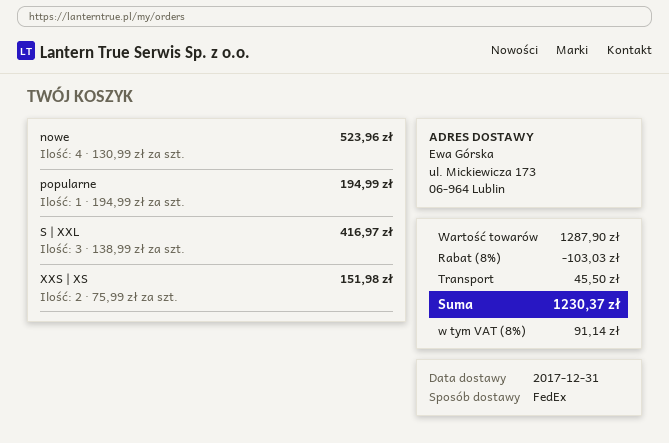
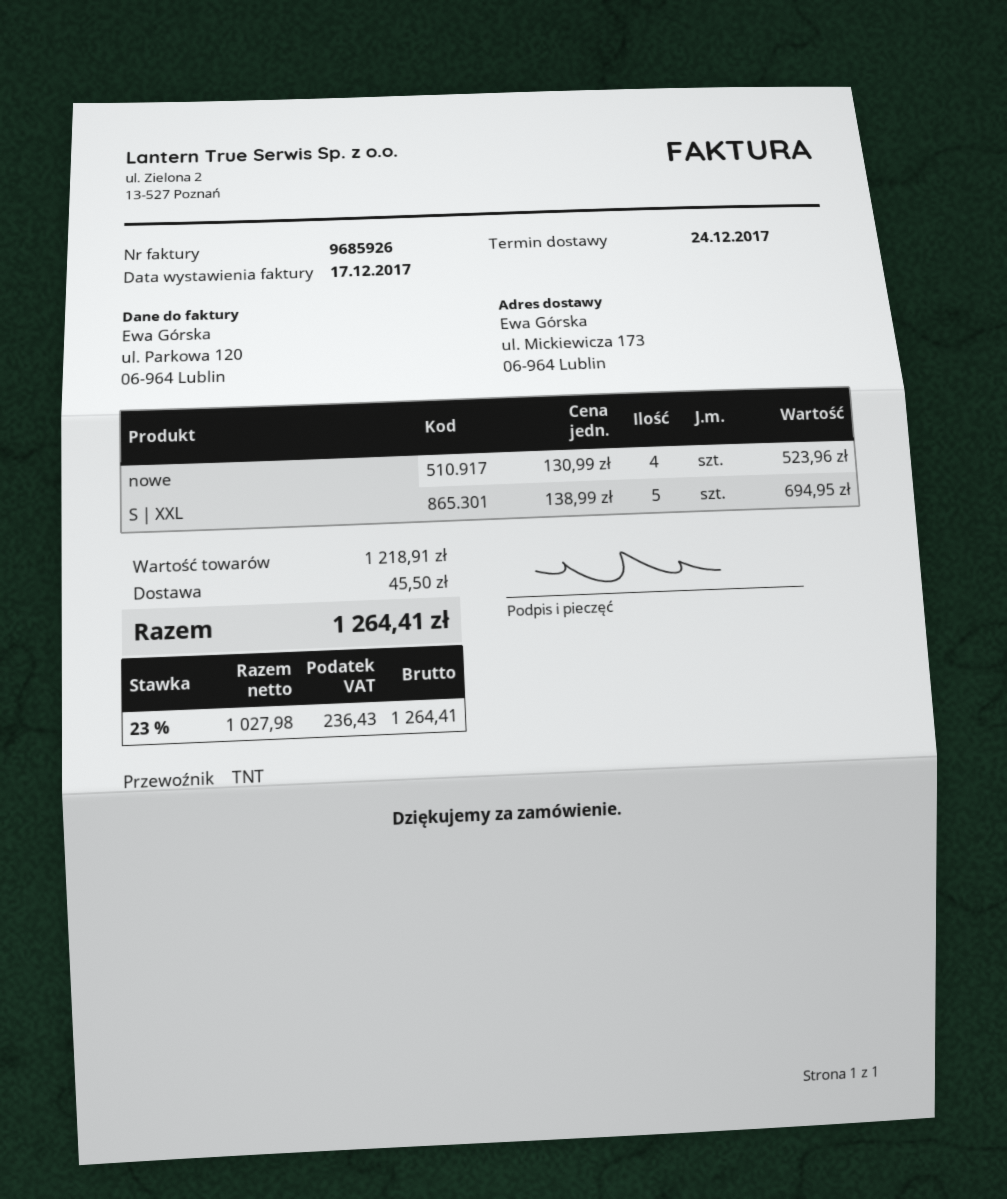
delivery date: 2017-12-31 -> 2017-12-24
shipping method: FedEx -> TNT
popularne: 1 x 194.99 = 194.99 -> none
S | XXL: 3 x 138.99 = 416.97 -> 5 x 138.99 = 694.95
XXS | XS: 2 x 75.99 = 151.98 -> none
subtotal: 1287.90 -> 1218.91
discount: 8% = 103.03 -> none
tax: 8% = 91.14 -> 23% = 236.43
total: 1230.37 -> 1264.41

